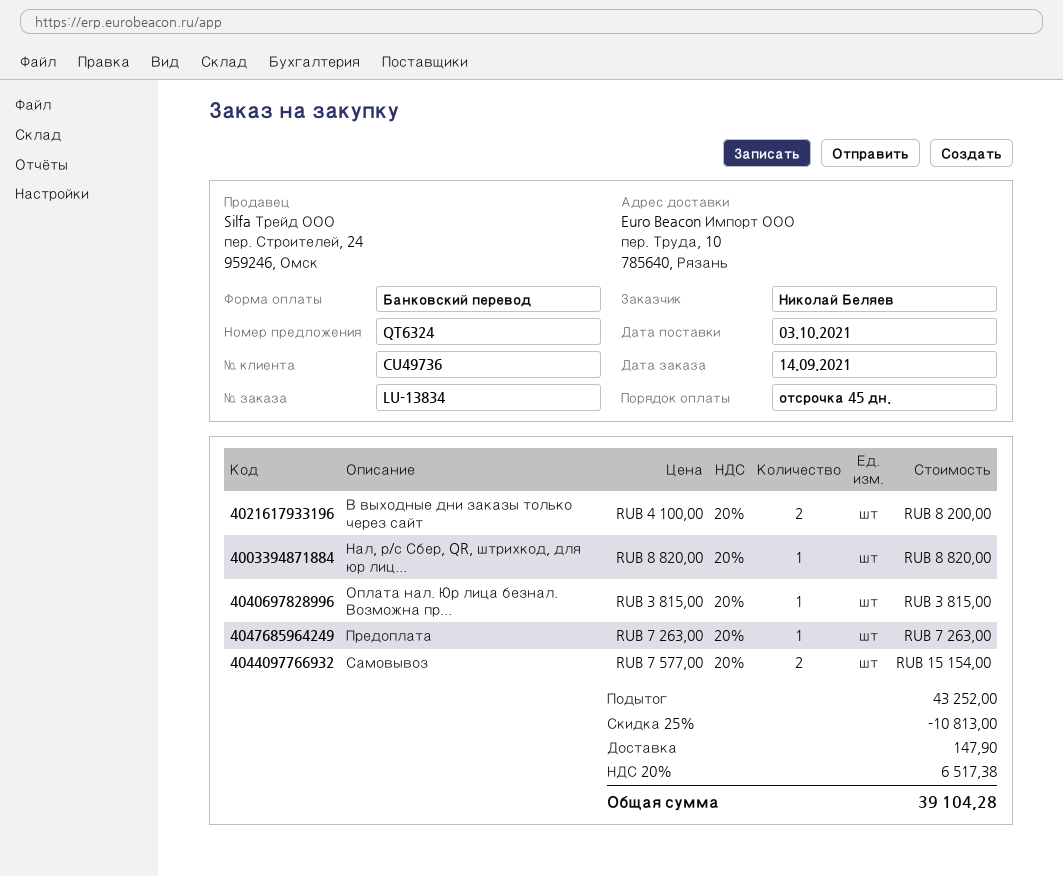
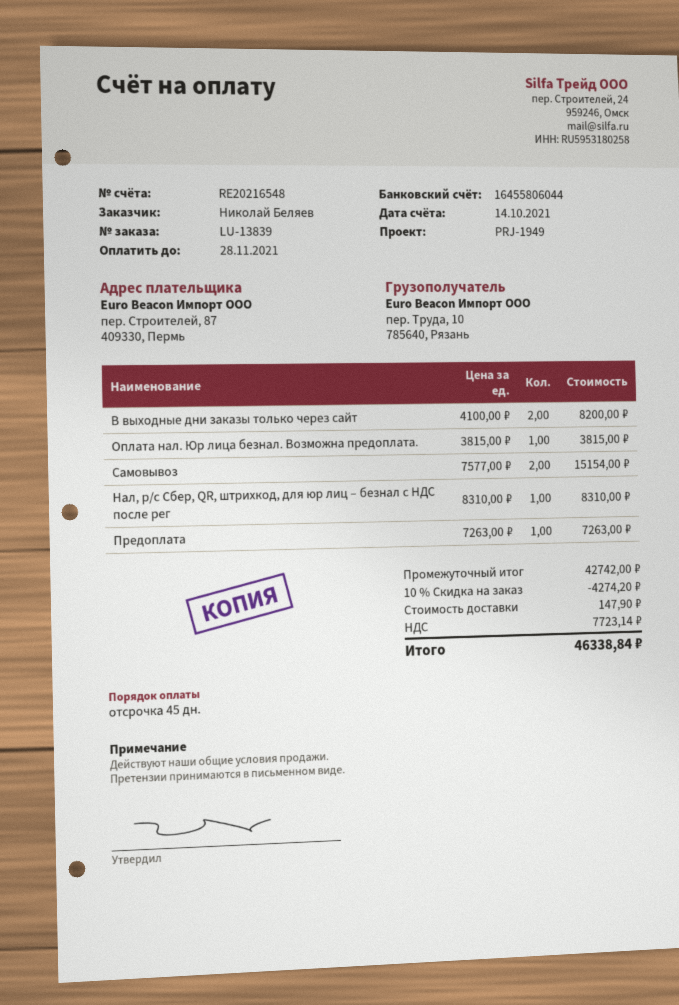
order number: LU-13834 -> LU-13839
Нал, р/с Сбер, QR, штрихкод, для юр лиц...: 1 x 8820.00 = 8820.00 -> 1 x 8310.00 = 8310.00
subtotal: 43252.00 -> 42742.00
discount: 25% = 10813.00 -> 10% = 4274.20
tax: 6517.38 -> 7723.14
total: 39104.28 -> 46338.84

